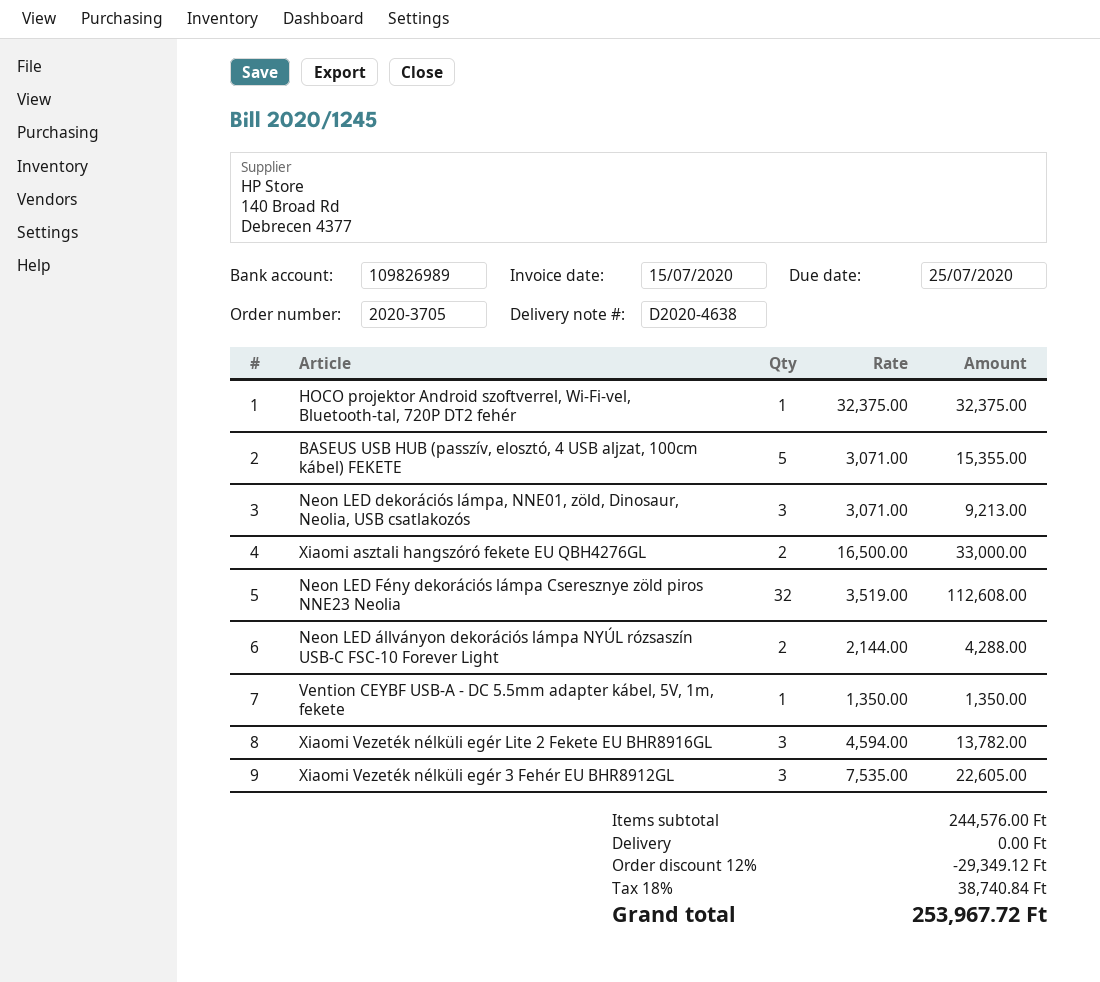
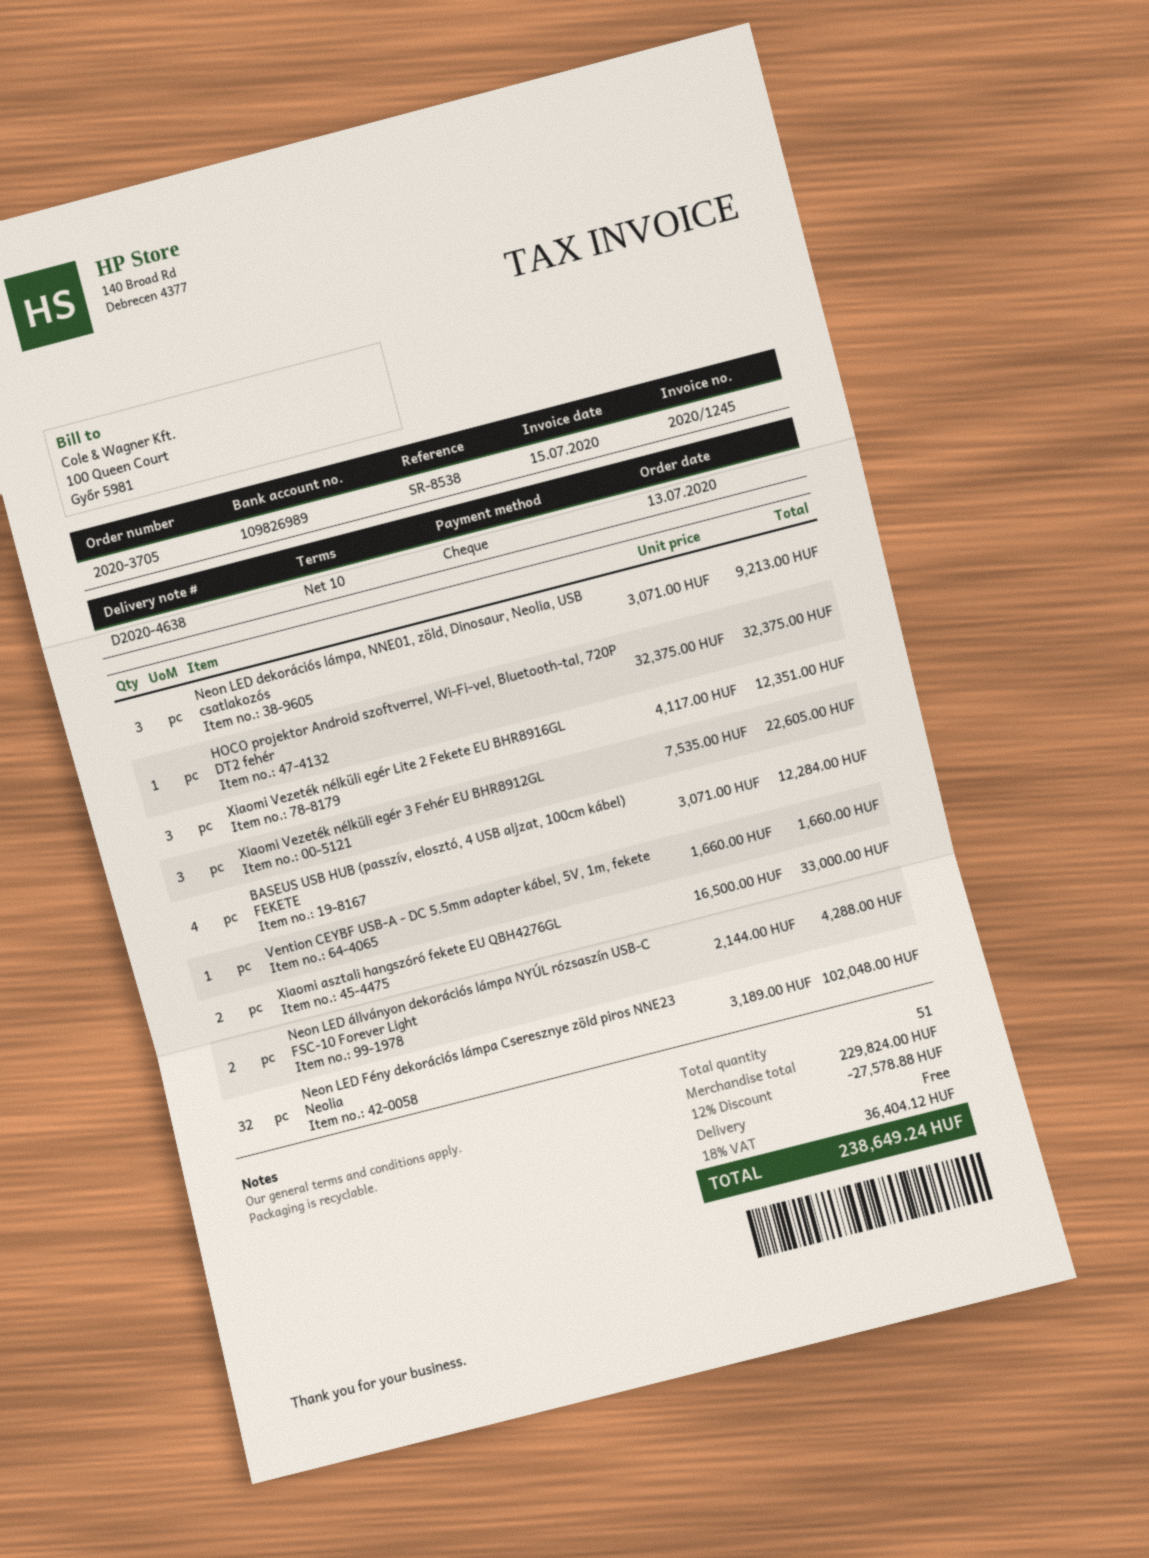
BASEUS USB HUB (passzív, elosztó, 4 USB aljzat, 100cm kábel) FEKETE: 5 x 3071.00 = 15355.00 -> 4 x 3071.00 = 12284.00
Neon LED Fény dekorációs lámpa Cseresznye zöld piros NNE23 Neolia: 32 x 3519.00 = 112608.00 -> 32 x 3189.00 = 102048.00
Vention CEYBF USB-A - DC 5.5mm adapter kábel, 5V, 1m, fekete: 1 x 1350.00 = 1350.00 -> 1 x 1660.00 = 1660.00
Xiaomi Vezeték nélküli egér Lite 2 Fekete EU BHR8916GL: 3 x 4594.00 = 13782.00 -> 3 x 4117.00 = 12351.00
subtotal: 244576.00 -> 229824.00
discount: 12% = 29349.12 -> 12% = 27578.88
tax: 18% = 38740.84 -> 18% = 36404.12
total: 253967.72 -> 238649.24

